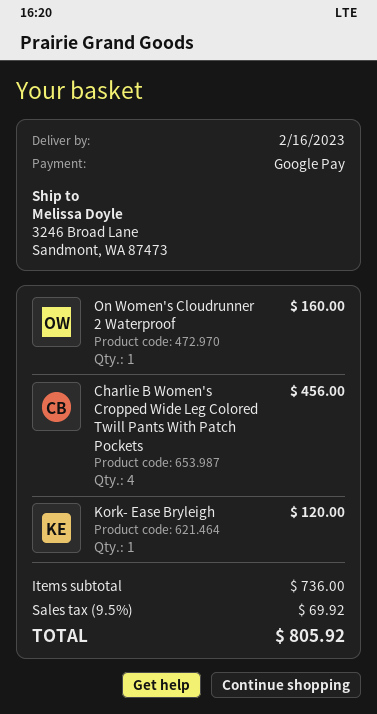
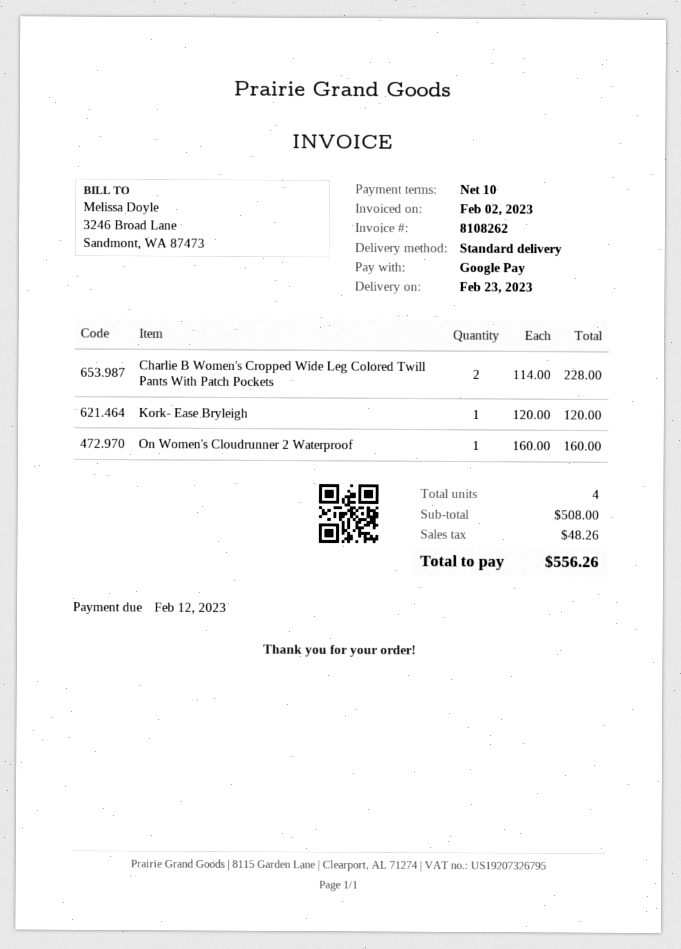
delivery date: 2023-02-16 -> 2023-02-23
Charlie B Women's Cropped Wide Leg Colored Twill Pants With Patch Pockets: 4 for 456.00 -> 2 for 228.00
subtotal: 736.00 -> 508.00
tax: 69.92 -> 48.26
total: 805.92 -> 556.26

